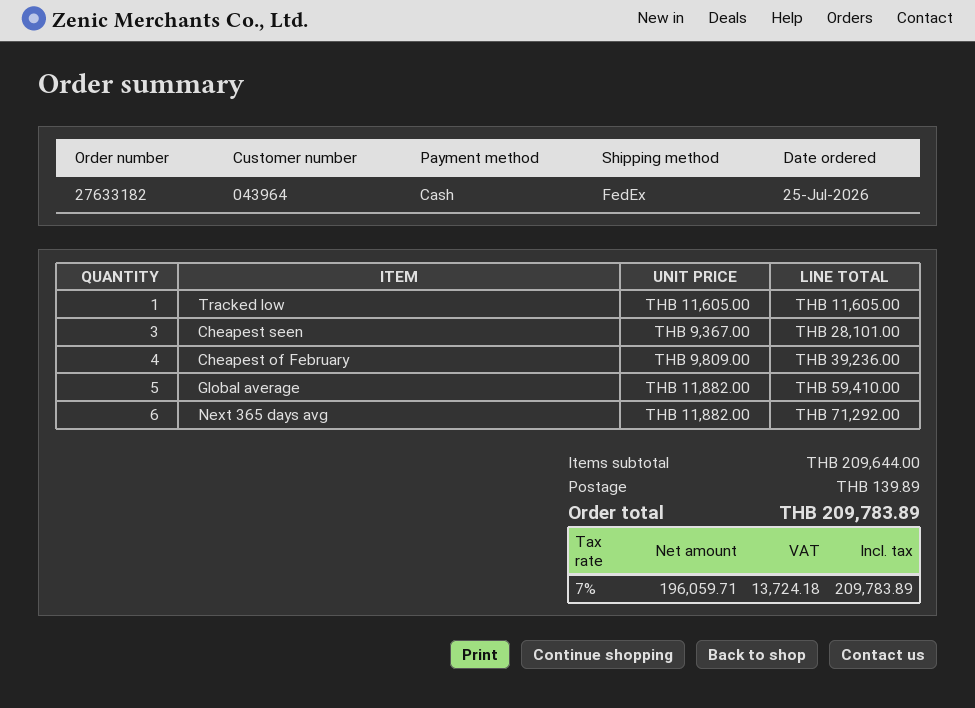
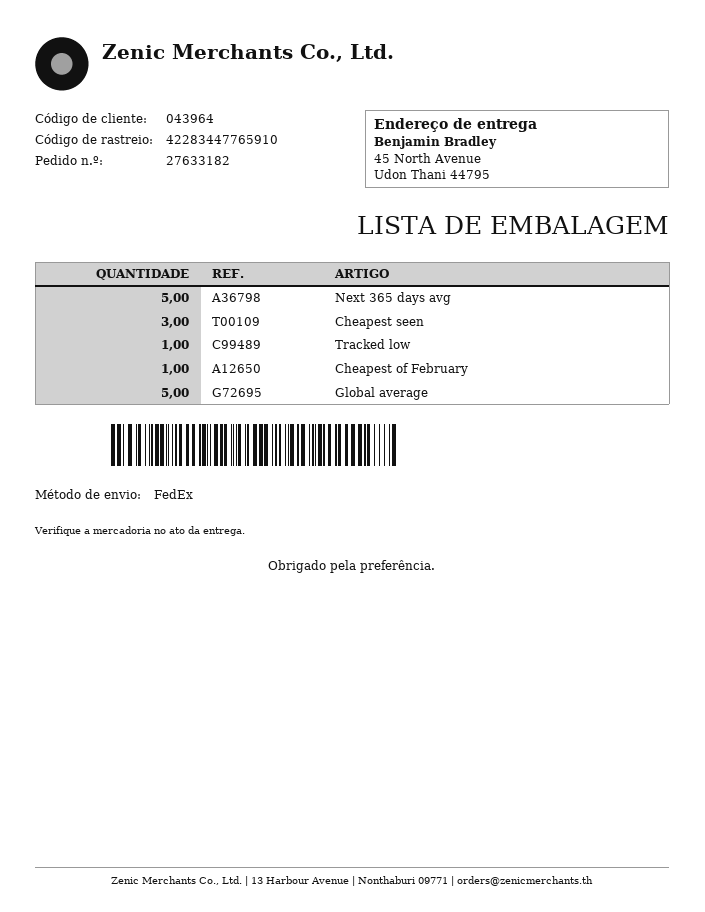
Cheapest of February: 4 -> 1
Next 365 days avg: 6 -> 5

